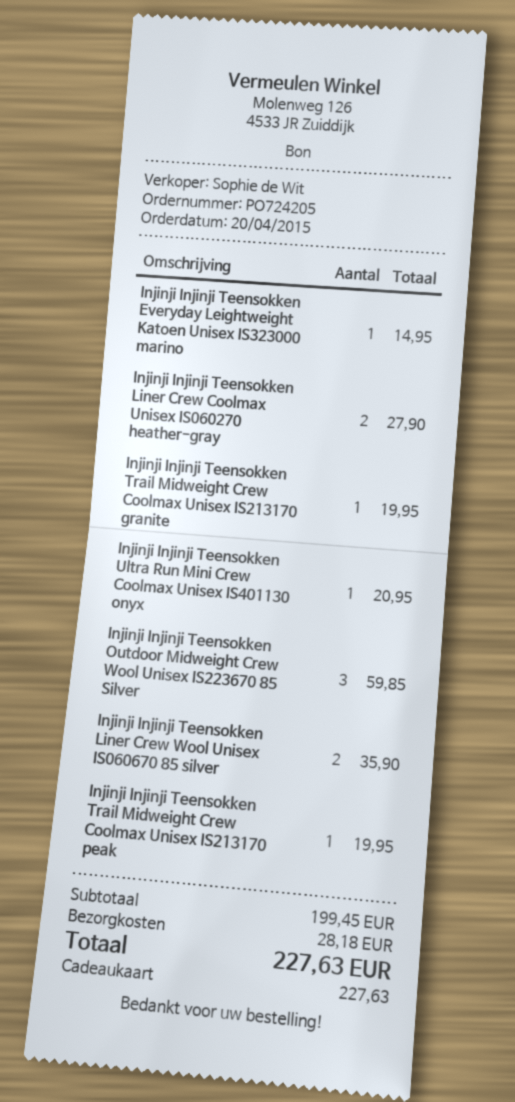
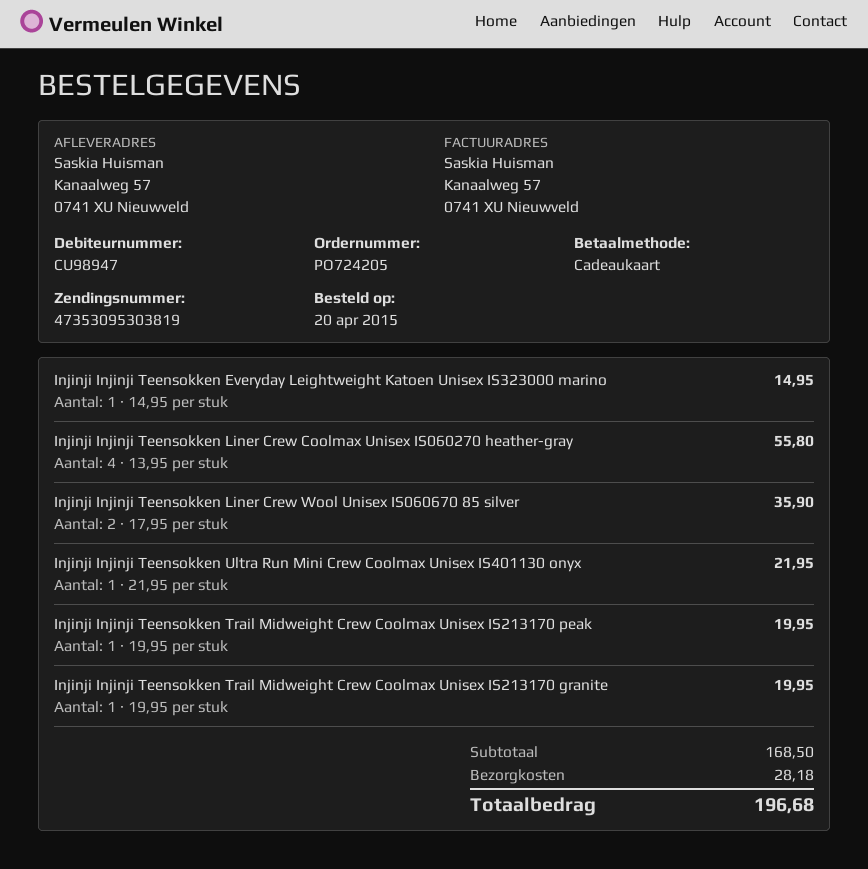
Injinji Injinji Teensokken Liner Crew Coolmax Unisex IS060270 heather-gray: 2 for 27.90 -> 4 for 55.80
Injinji Injinji Teensokken Ultra Run Mini Crew Coolmax Unisex IS401130 onyx: 1 for 20.95 -> 1 for 21.95
Injinji Injinji Teensokken Outdoor Midweight Crew Wool Unisex IS223670 85 Silver: 3 for 59.85 -> none
subtotal: 199.45 -> 168.50
total: 227.63 -> 196.68

